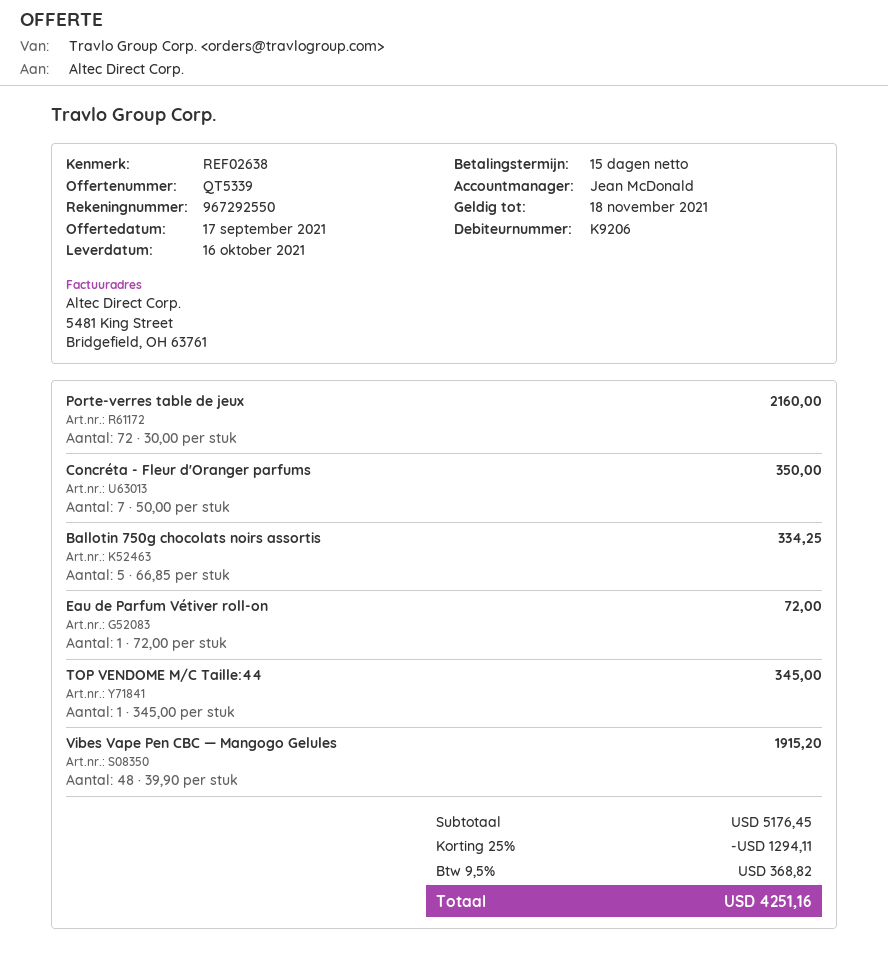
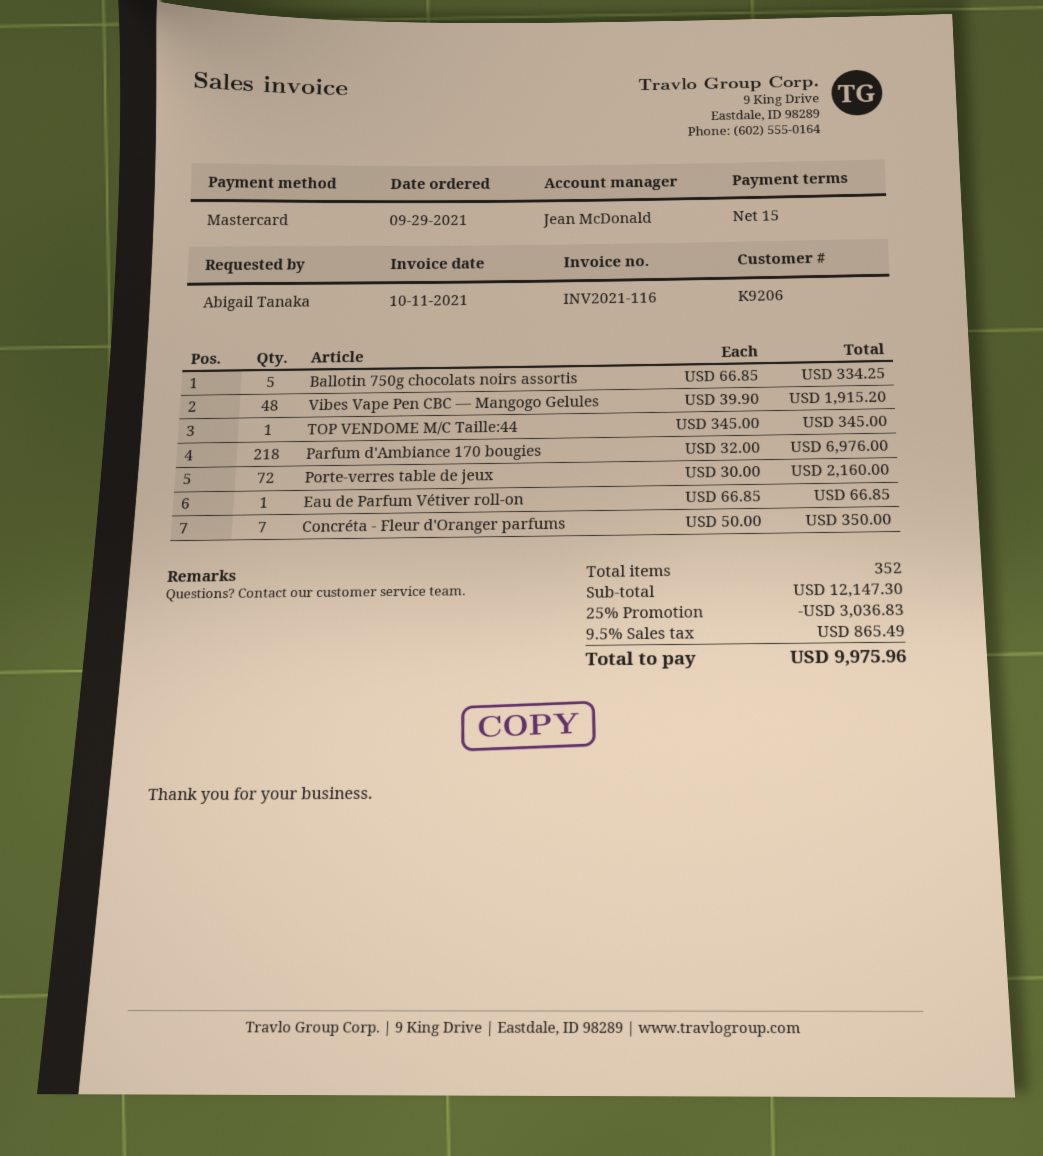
Eau de Parfum Vétiver roll-on: 1 x 72.00 = 72.00 -> 1 x 66.85 = 66.85
Parfum d'Ambiance 170 bougies: none -> 218 x 32.00 = 6976.00
subtotal: 5176.45 -> 12147.30
discount: 25% = 1294.11 -> 25% = 3036.83
tax: 9.5% = 368.82 -> 9.5% = 865.49
total: 4251.16 -> 9975.96

